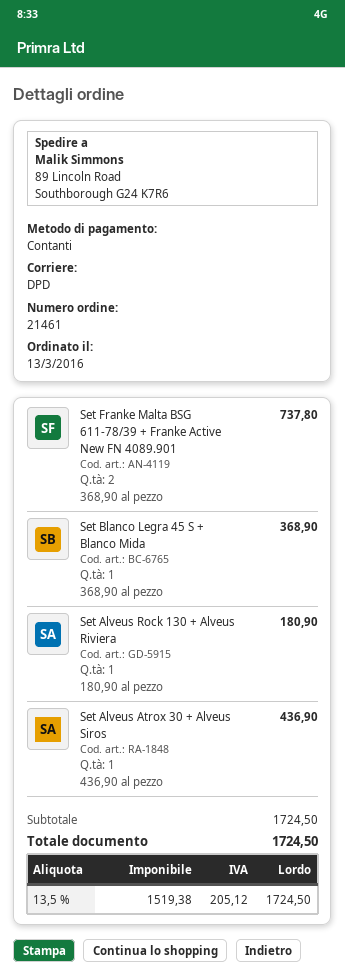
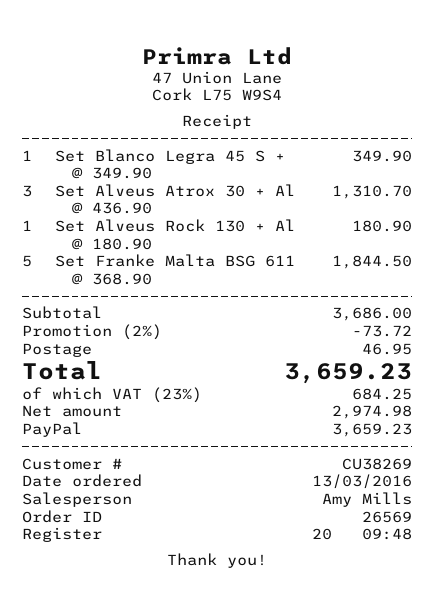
order number: 21461 -> 26569
payment method: cash -> PayPal
Set Franke Malta BSG 611-78/39 + Franke Active New FN 4089.901: 2 x 368.90 = 737.80 -> 5 x 368.90 = 1844.50
Set Blanco Legra 45 S + Blanco Mida: 1 x 368.90 = 368.90 -> 1 x 349.90 = 349.90
Set Alveus Atrox 30 + Alveus Siros: 1 x 436.90 = 436.90 -> 3 x 436.90 = 1310.70
subtotal: 1724.50 -> 3686.00
discount: none -> 2% = 73.72
shipping: none -> 46.95
net: 1519.38 -> 2974.98
tax: 13.5% = 205.12 -> 23% = 684.25
total: 1724.50 -> 3659.23

